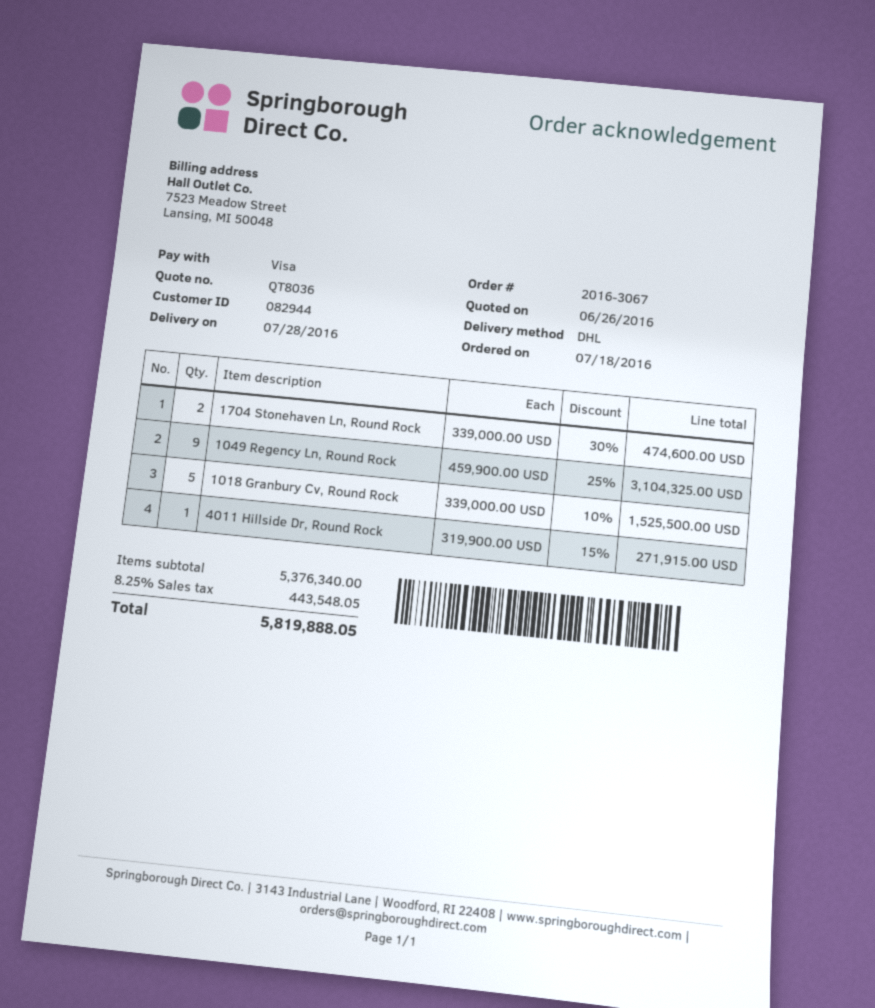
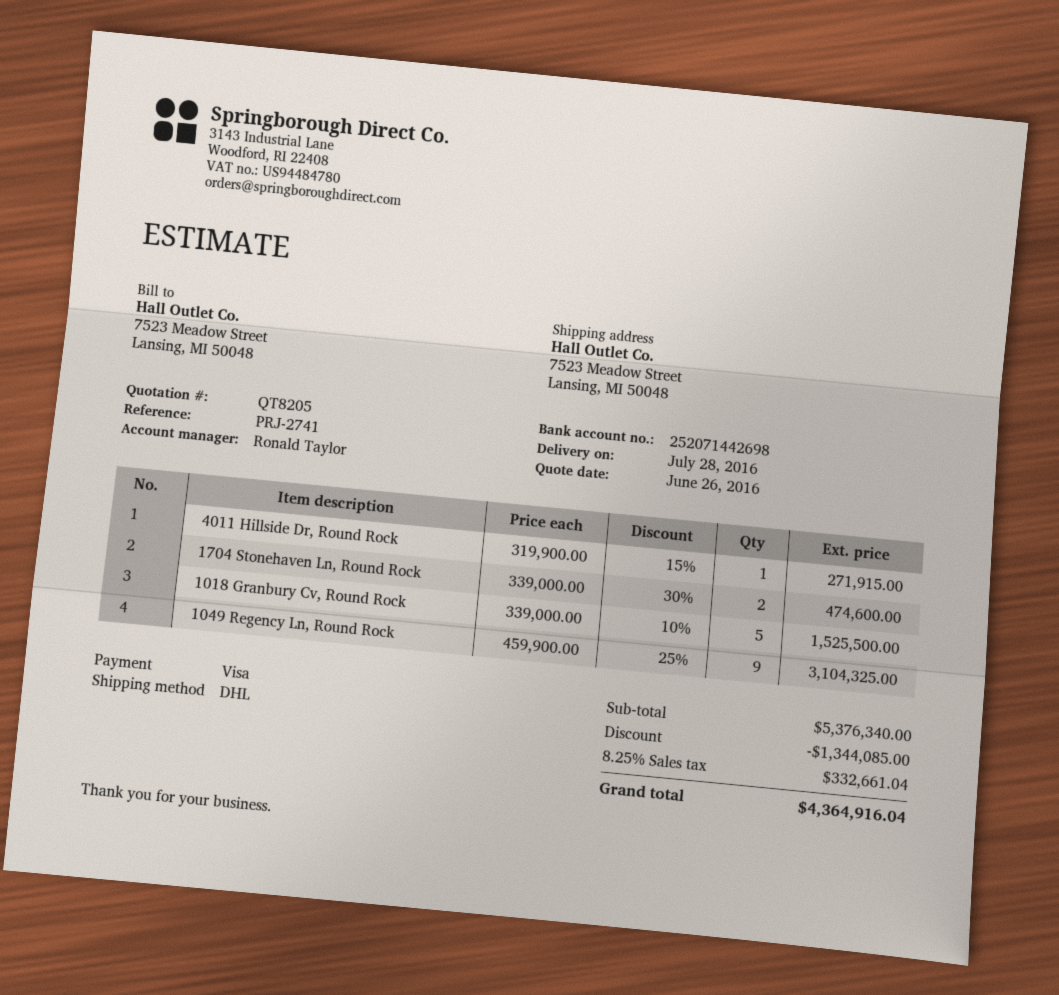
quote number: QT8036 -> QT8205
discount: none -> 1344085.00
tax: 8.25% = 443548.05 -> 8.25% = 332661.04
total: 5819888.05 -> 4364916.04

